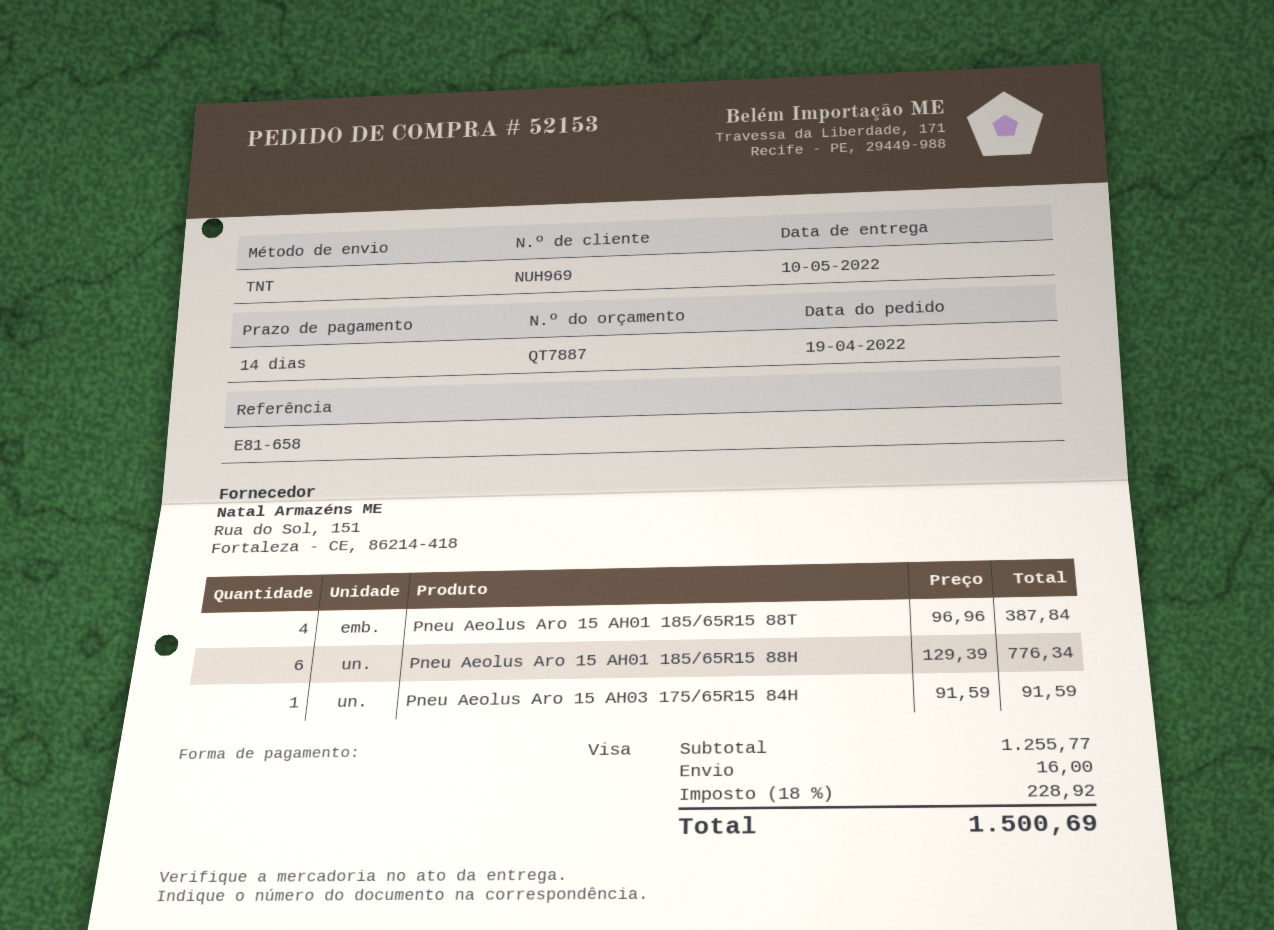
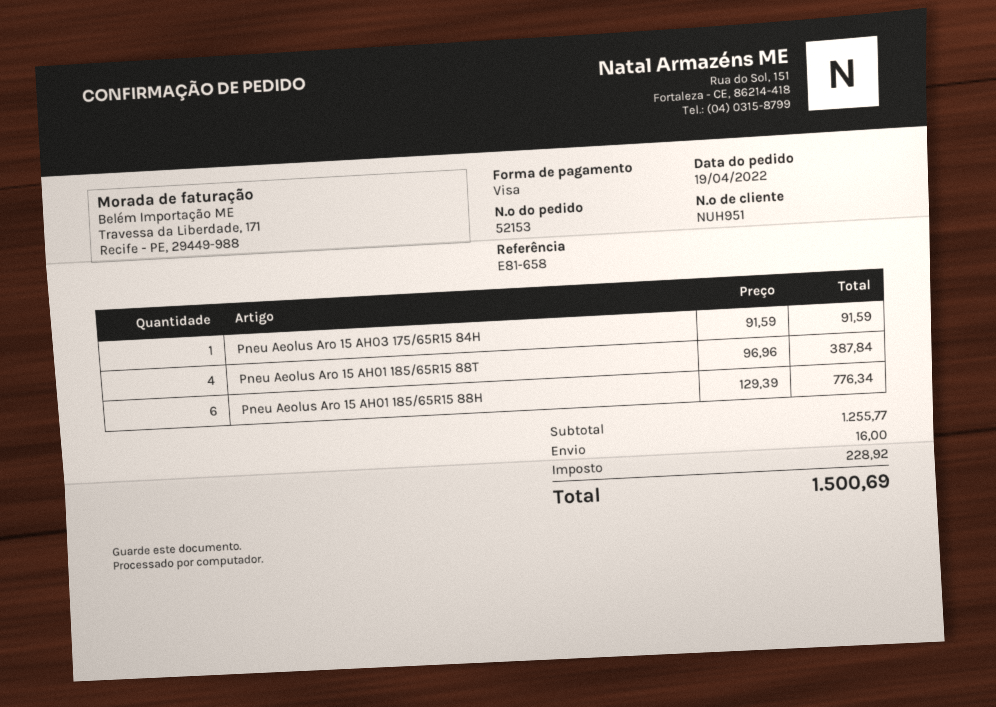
customer number: NUH969 -> NUH951

